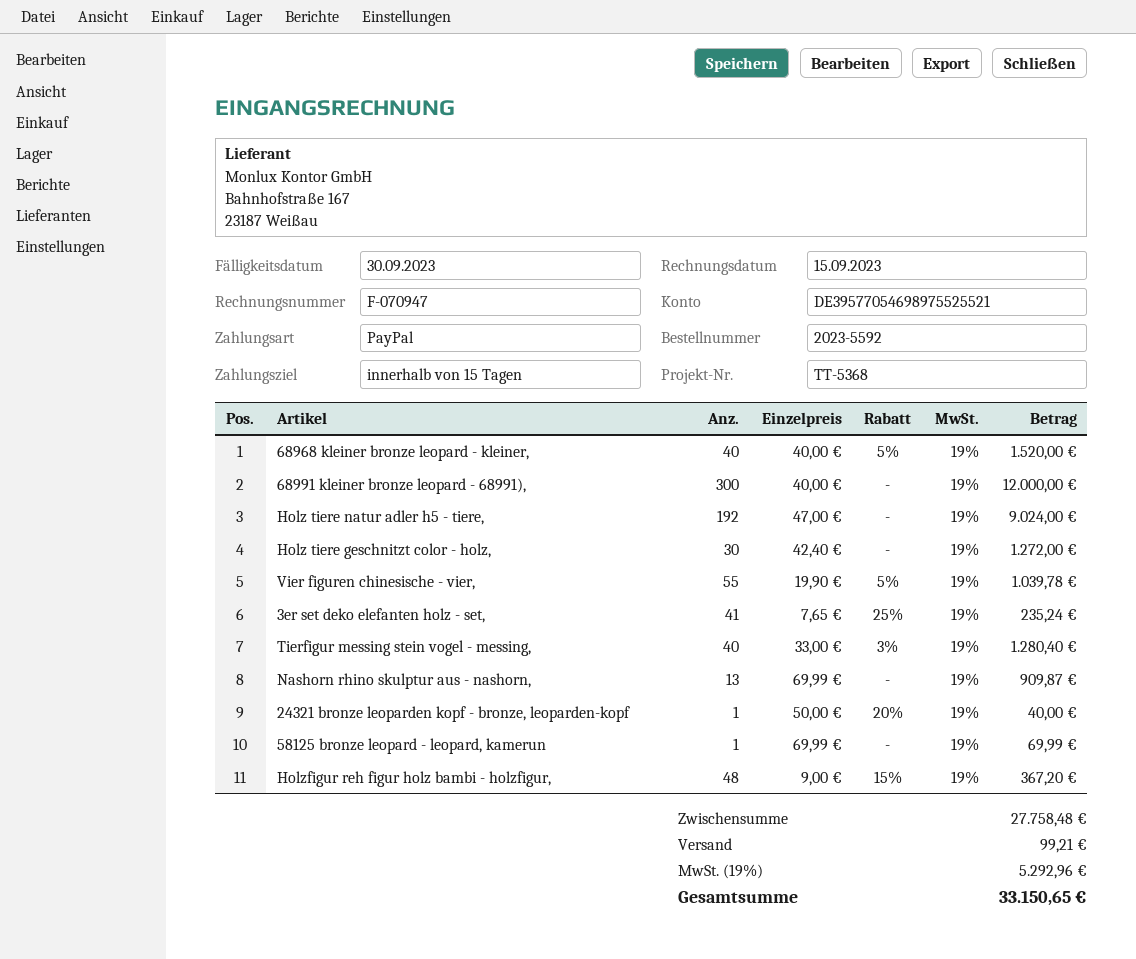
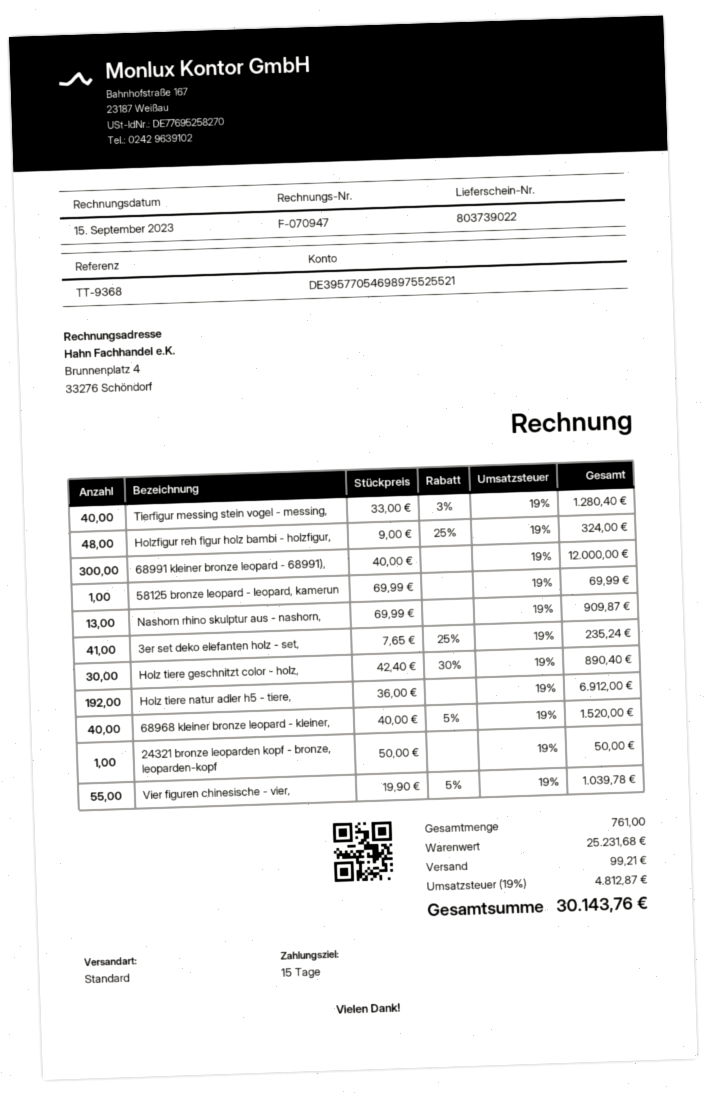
reference: TT-5368 -> TT-9368
Holz tiere natur adler h5 - tiere,: 192 x 47.00 = 9024.00 -> 192 x 36.00 = 6912.00
Holz tiere geschnitzt color - holz,: 30 x 42.40 = 1272.00 -> 30 x 42.40 - 30% = 890.40
24321 bronze leoparden kopf - bronze, leoparden-kopf: 1 x 50.00 - 20% = 40.00 -> 1 x 50.00 = 50.00
Holzfigur reh figur holz bambi - holzfigur,: 48 x 9.00 - 15% = 367.20 -> 48 x 9.00 - 25% = 324.00
subtotal: 27758.48 -> 25231.68
tax: 19% = 5292.96 -> 19% = 4812.87
total: 33150.65 -> 30143.76

